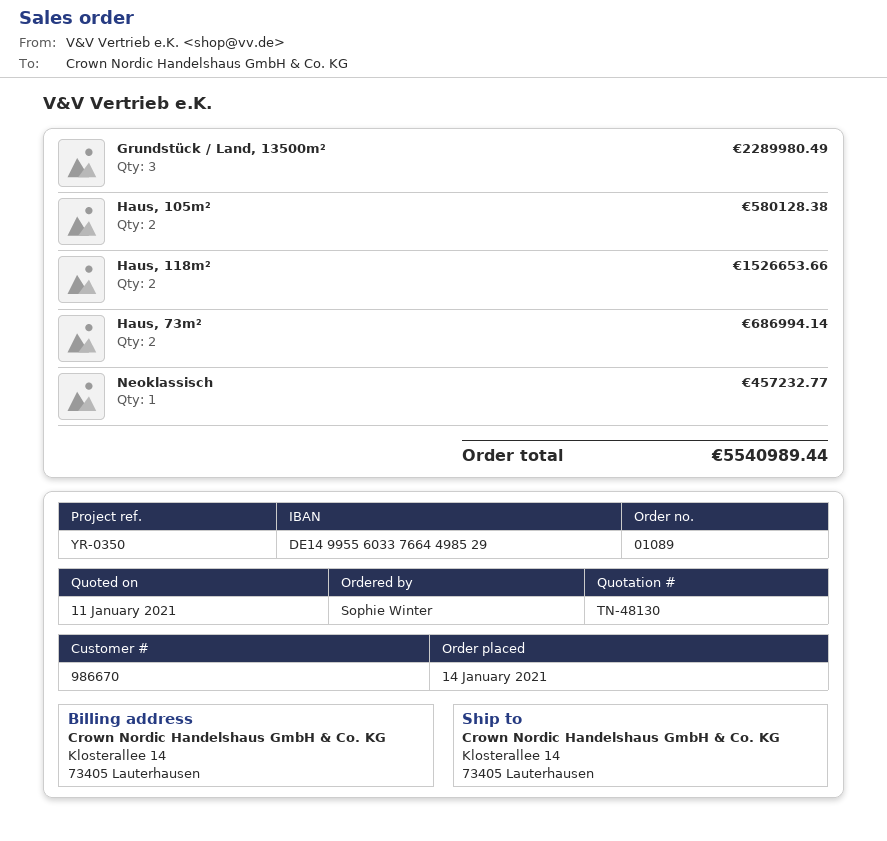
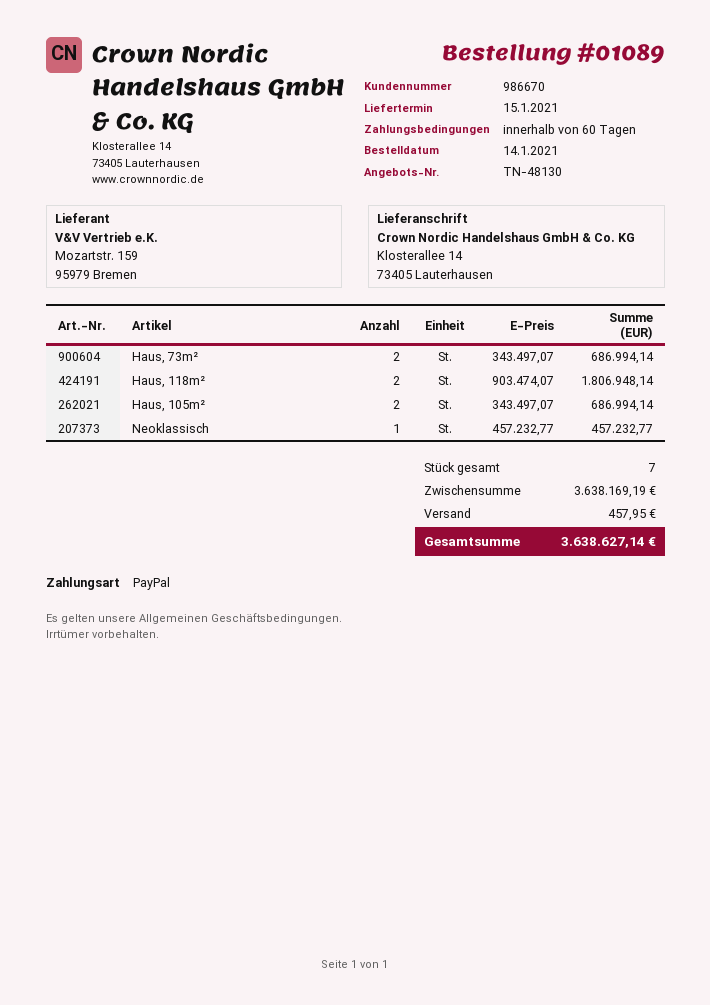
Grundstück / Land, 13500m²: 3 for 2289980.49 -> none
Haus, 105m²: 2 for 580128.38 -> 2 for 686994.14
Haus, 118m²: 2 for 1526653.66 -> 2 for 1806948.14
shipping: none -> 457.95
total: 5540989.44 -> 3638627.14

